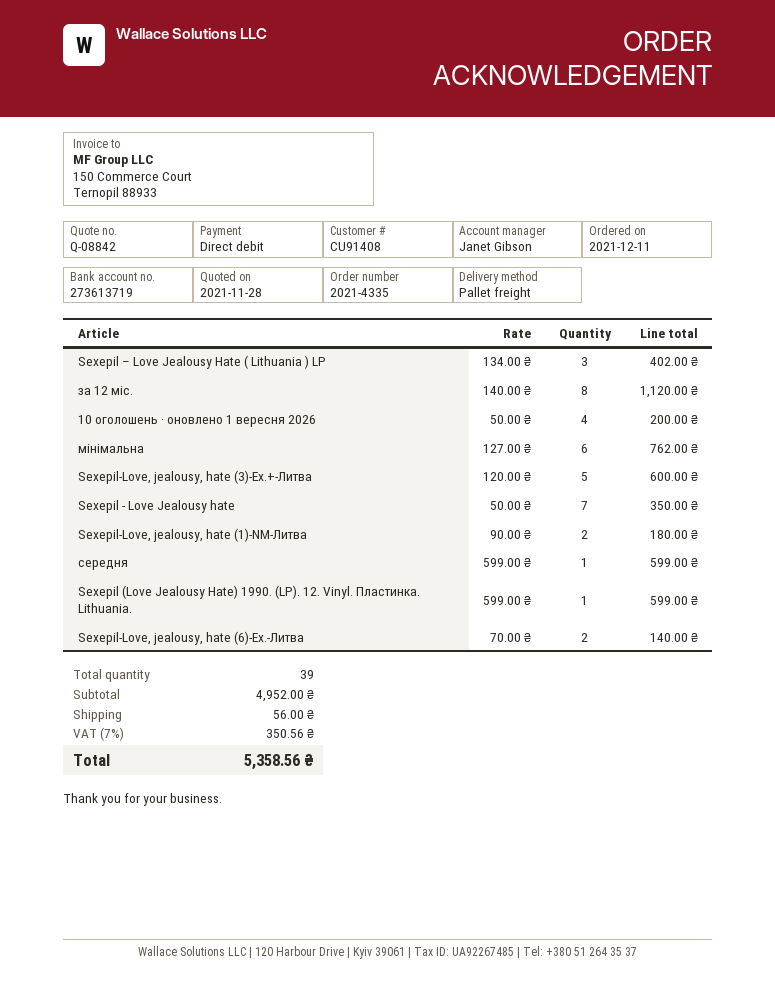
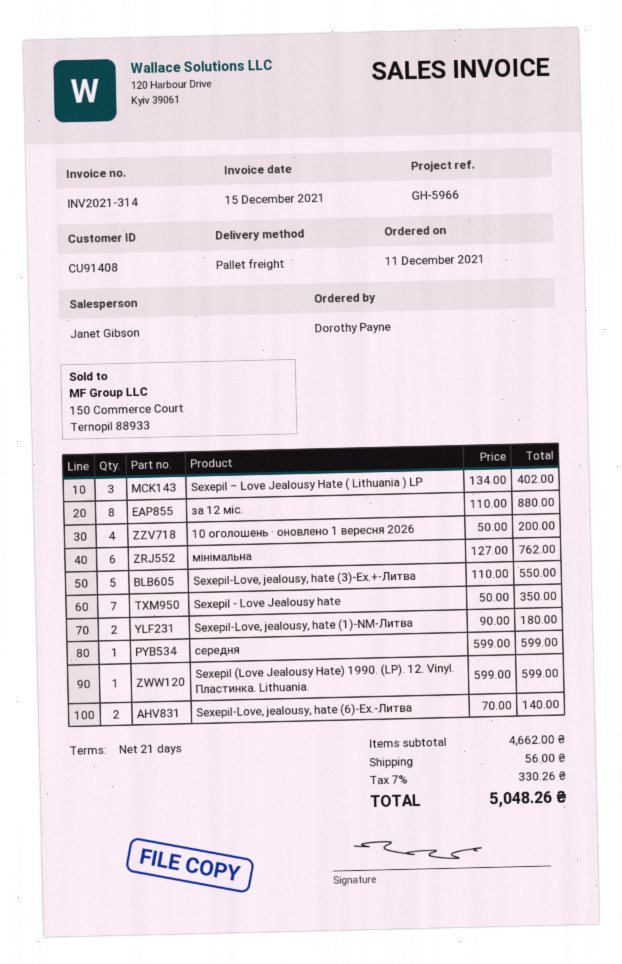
за 12 міс.: 8 x 140.00 = 1120.00 -> 8 x 110.00 = 880.00
Sexepil-Love, jealousy, hate (3)-Ex.+-Литва: 5 x 120.00 = 600.00 -> 5 x 110.00 = 550.00
subtotal: 4952.00 -> 4662.00
tax: 7% = 350.56 -> 7% = 330.26
total: 5358.56 -> 5048.26

